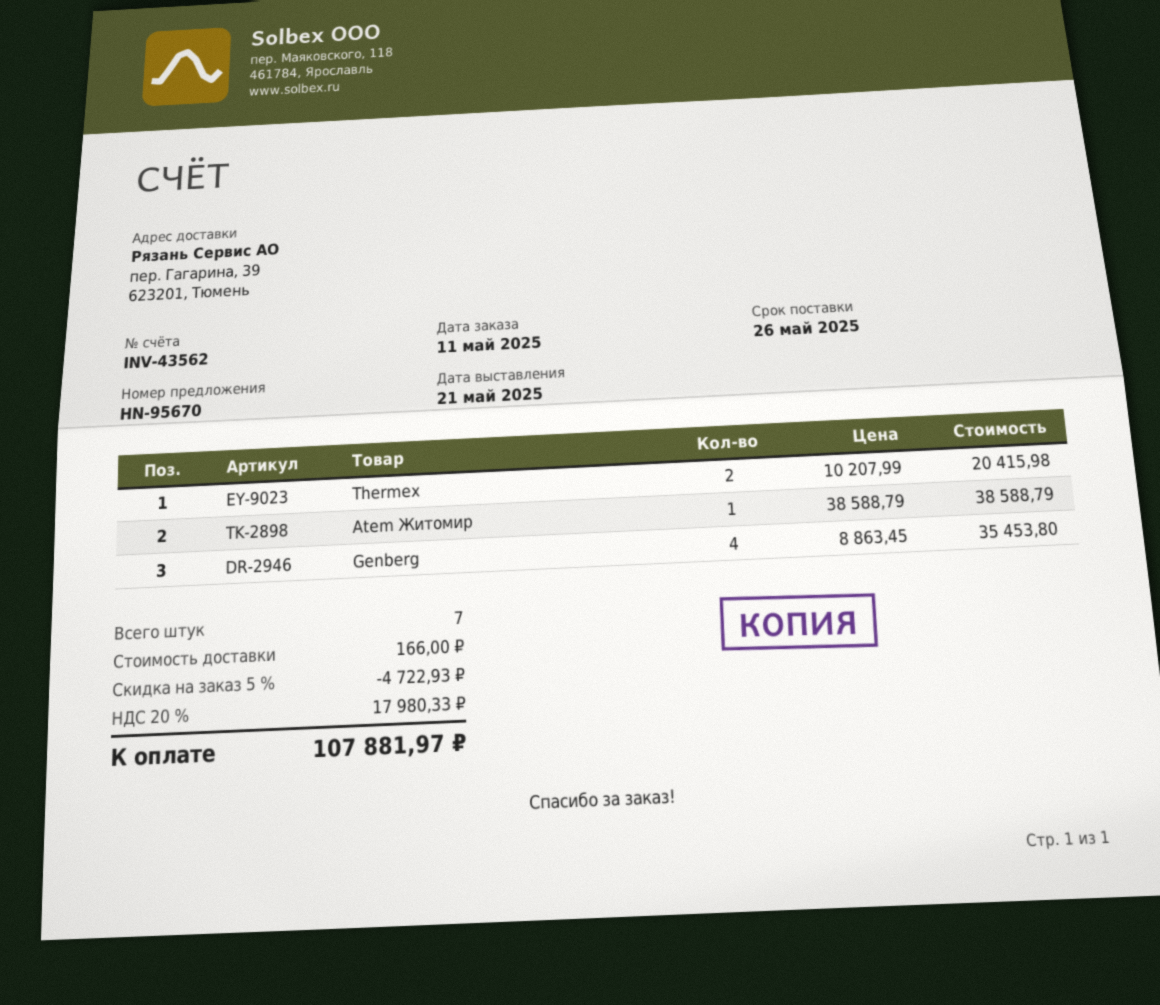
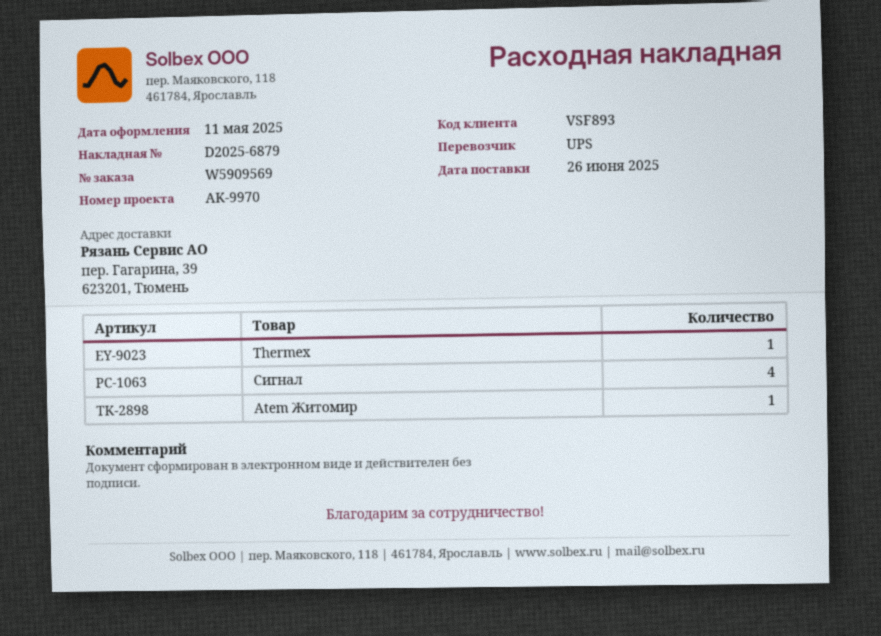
delivery date: 2025-05-26 -> 2025-06-26
Thermex: 2 -> 1
Genberg: 4 -> none
Сигнал: none -> 4

